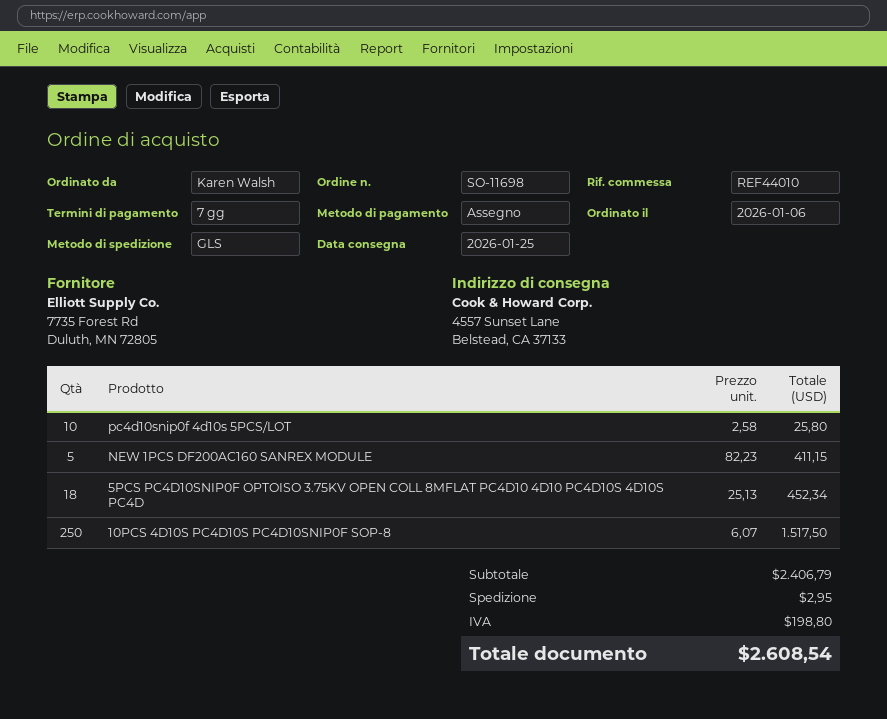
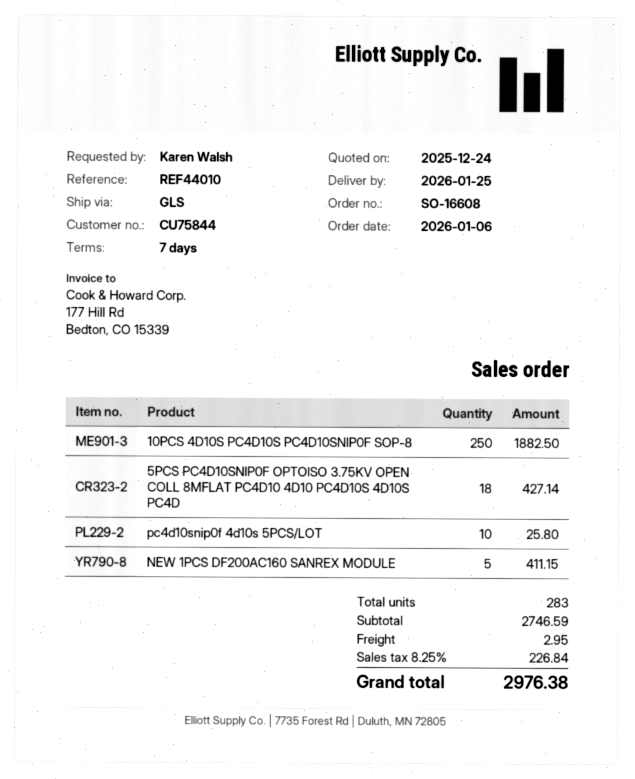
order number: SO-11698 -> SO-16608
5PCS PC4D10SNIP0F OPTOISO 3.75KV OPEN COLL 8MFLAT PC4D10 4D10 PC4D10S 4D10S PC4D: 18 for 452.34 -> 18 for 427.14
10PCS 4D10S PC4D10S PC4D10SNIP0F SOP-8: 250 for 1517.50 -> 250 for 1882.50
subtotal: 2406.79 -> 2746.59
tax: 198.80 -> 226.84
total: 2608.54 -> 2976.38

